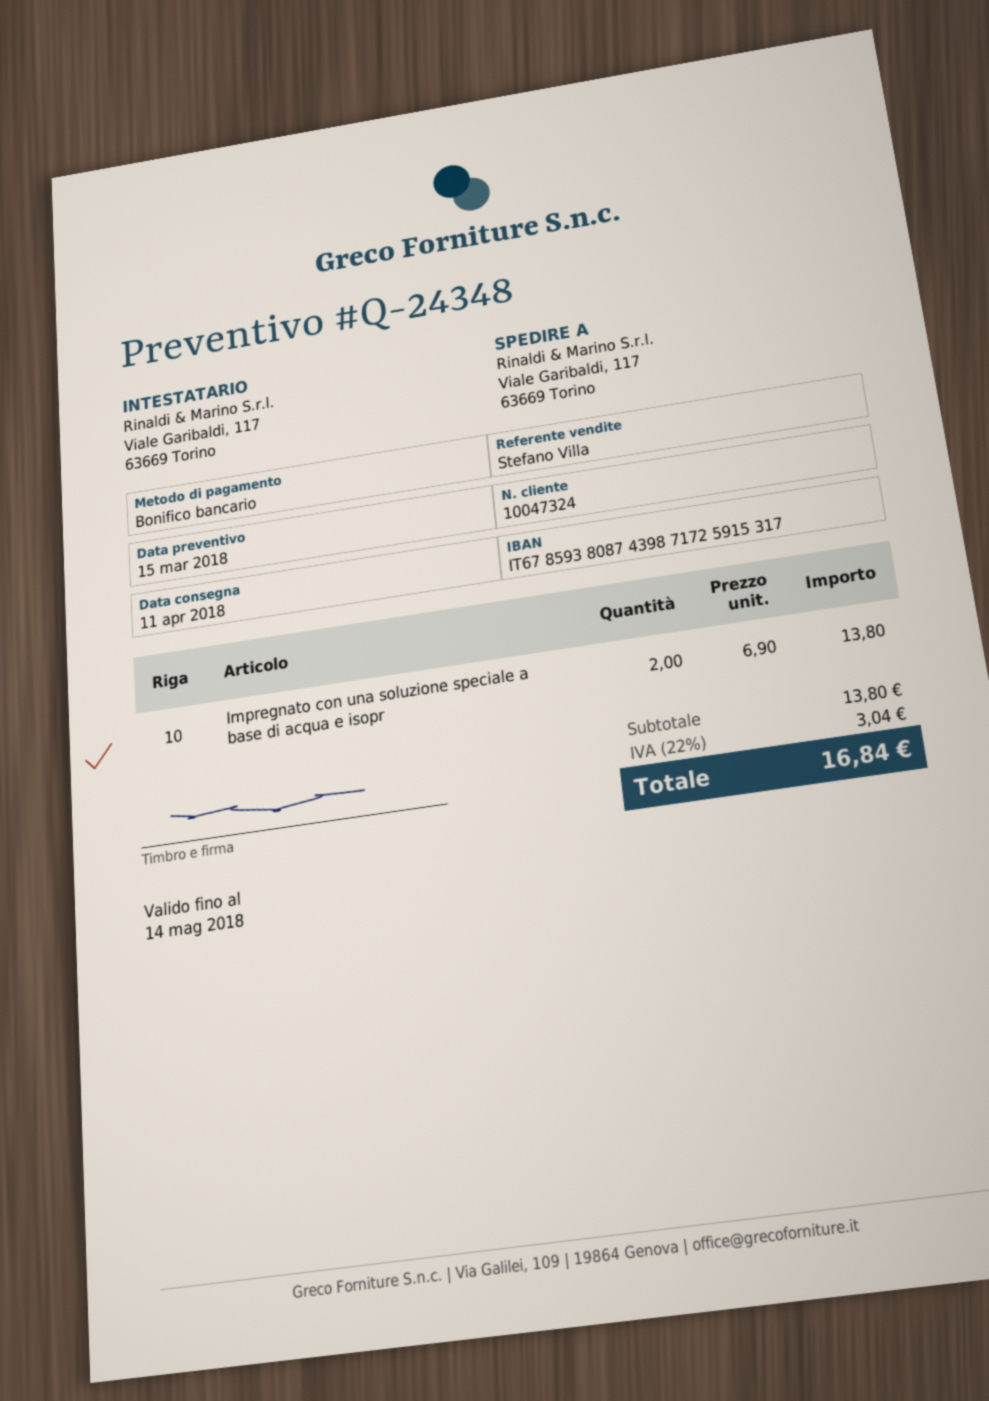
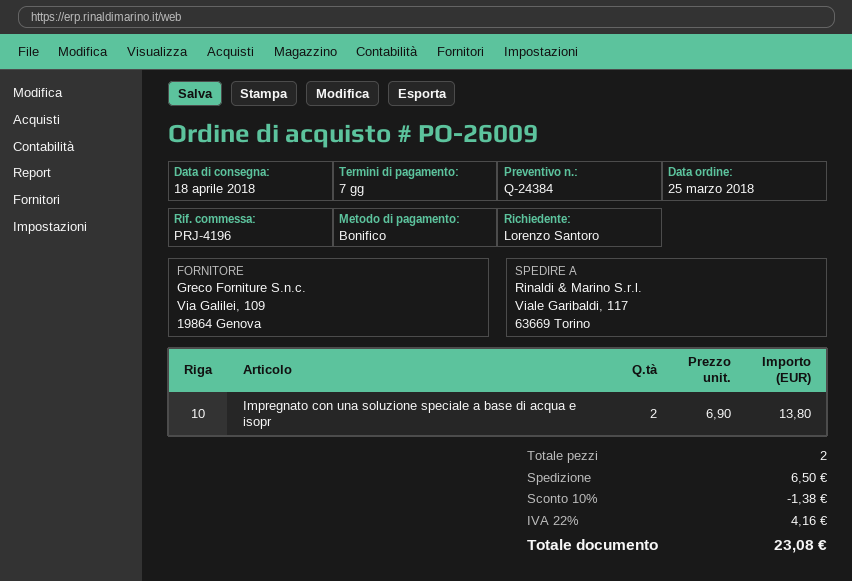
quote number: Q-24348 -> Q-24384
delivery date: 2018-04-11 -> 2018-04-18
discount: none -> 10% = 1.38
shipping: none -> 6.50
tax: 22% = 3.04 -> 22% = 4.16
total: 16.84 -> 23.08

